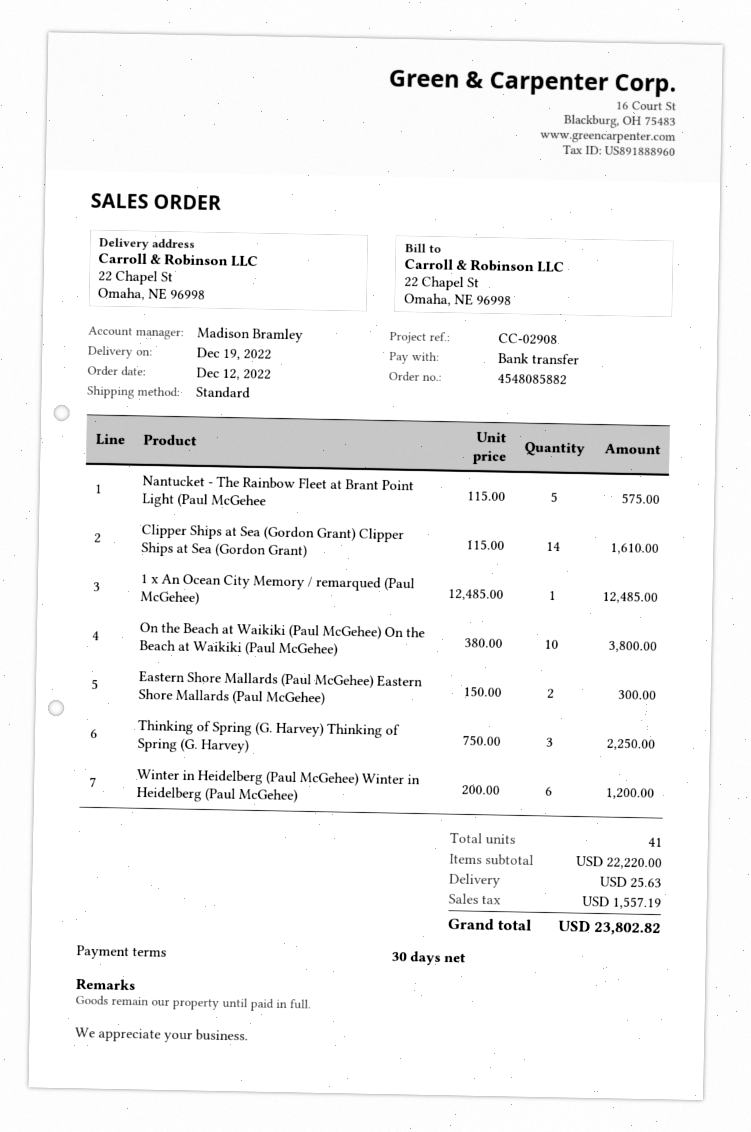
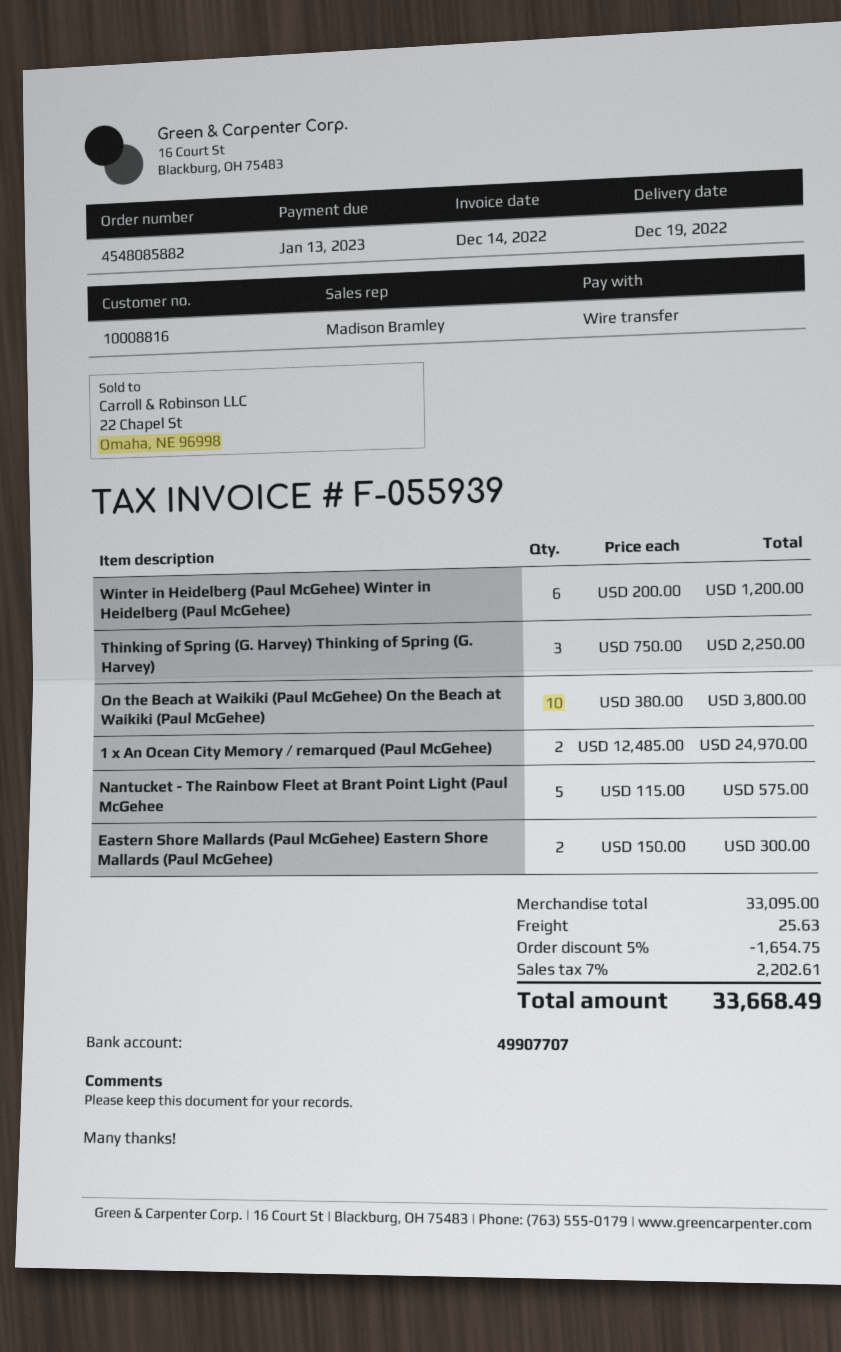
Clipper Ships at Sea (Gordon Grant) Clipper Ships at Sea (Gordon Grant): 14 x 115.00 = 1610.00 -> none
1 x An Ocean City Memory / remarqued (Paul McGehee): 1 x 12485.00 = 12485.00 -> 2 x 12485.00 = 24970.00
subtotal: 22220.00 -> 33095.00
discount: none -> 5% = 1654.75
tax: 1557.19 -> 2202.61
total: 23802.82 -> 33668.49

